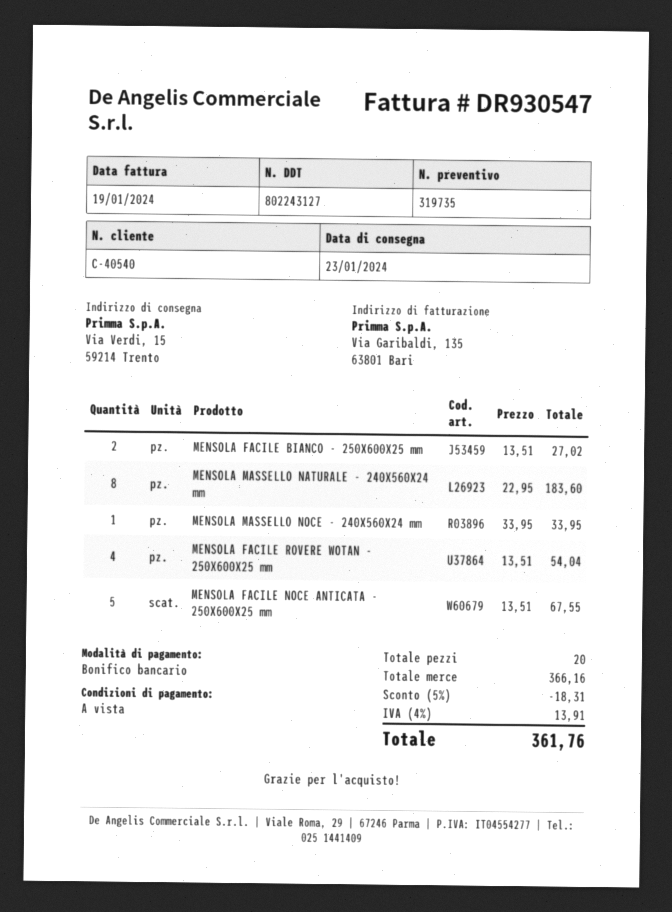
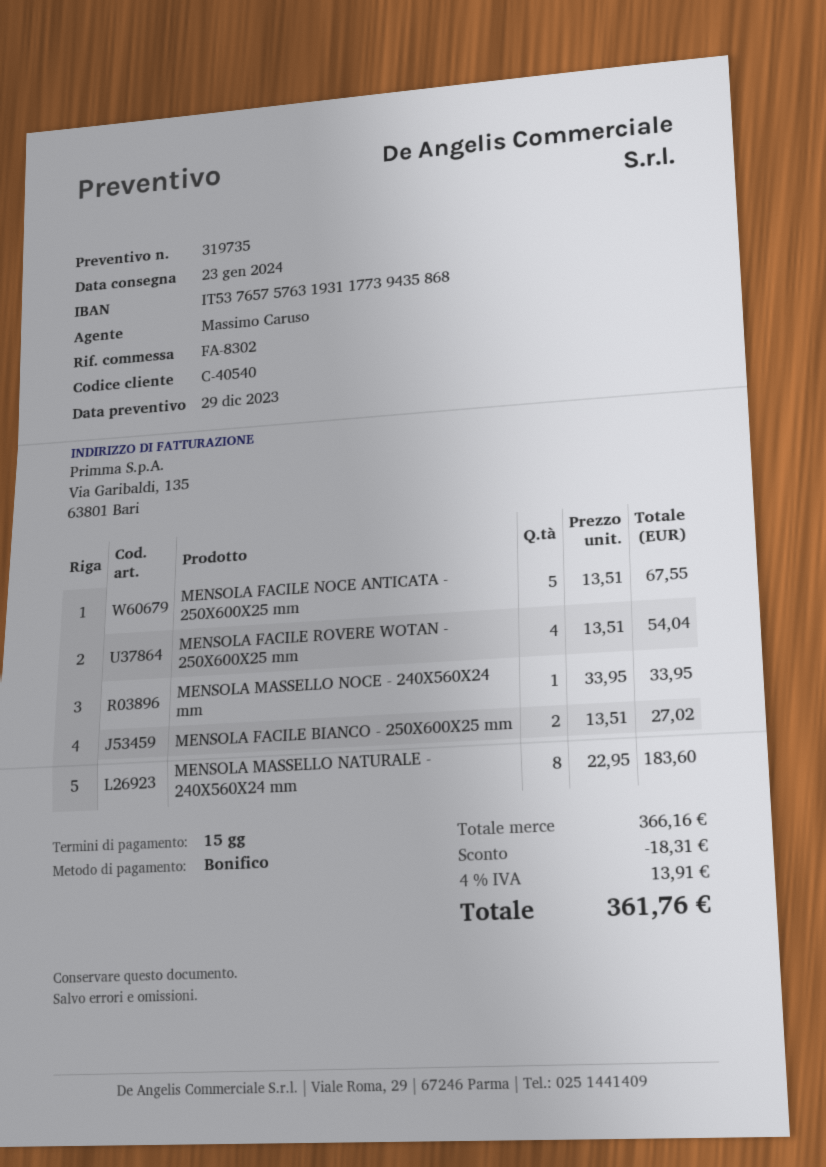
payment terms: on receipt -> 15 days

